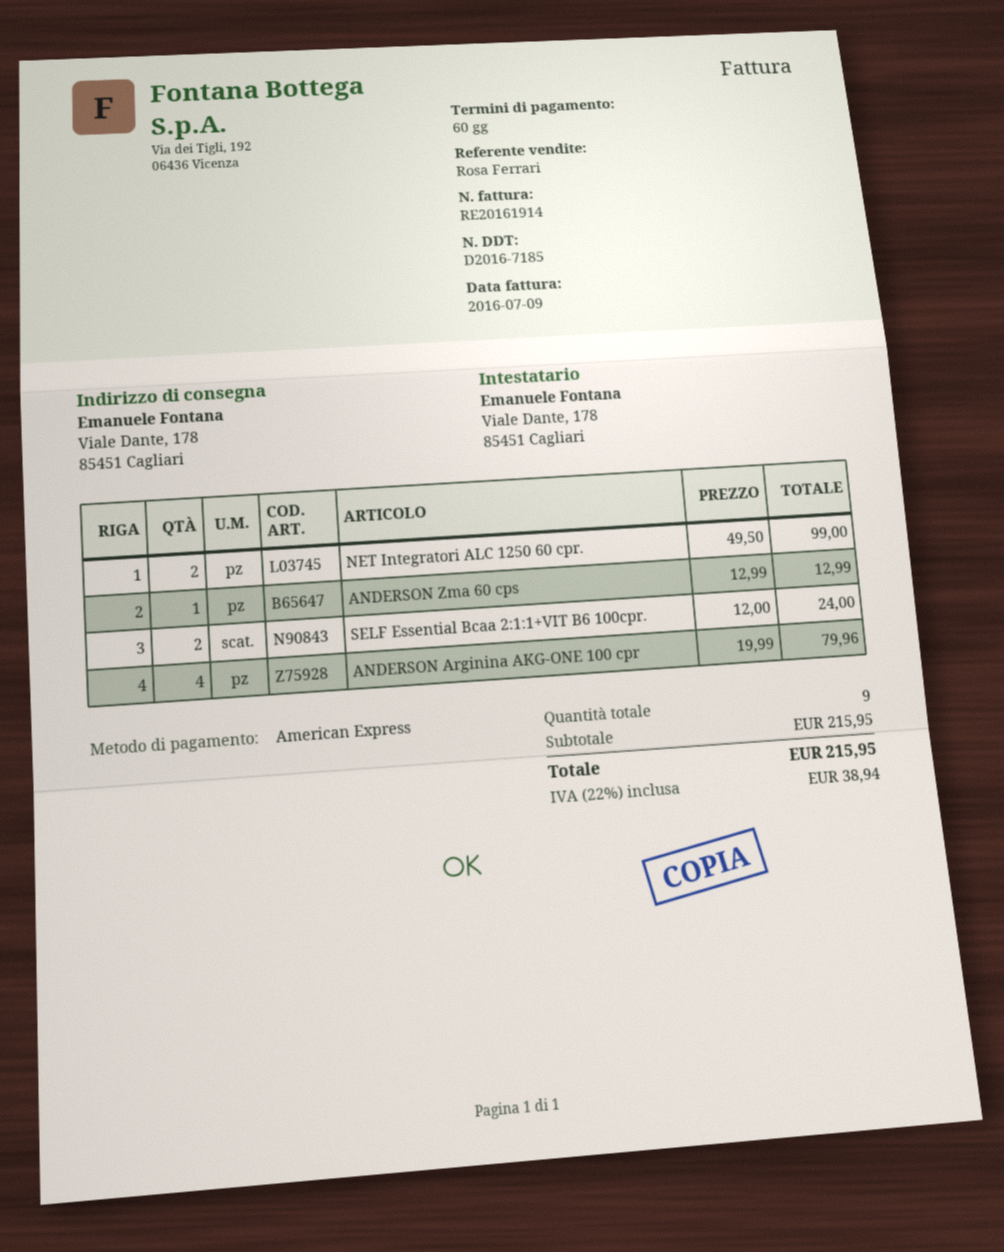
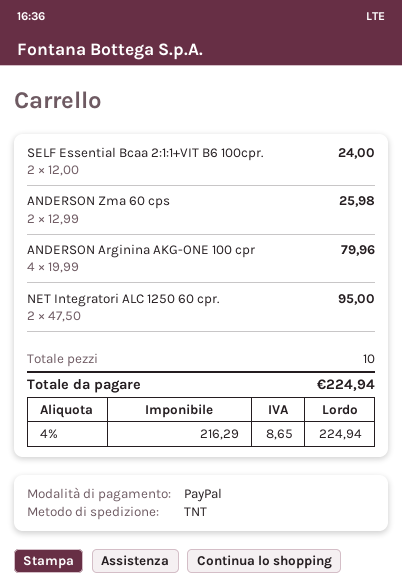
payment method: American Express -> PayPal
NET Integratori ALC 1250 60 cpr.: 2 x 49.50 = 99.00 -> 2 x 47.50 = 95.00
ANDERSON Zma 60 cps: 1 x 12.99 = 12.99 -> 2 x 12.99 = 25.98
total quantity: 9 -> 10
tax: 22% = 38.94 -> 4% = 8.65
total: 215.95 -> 224.94

